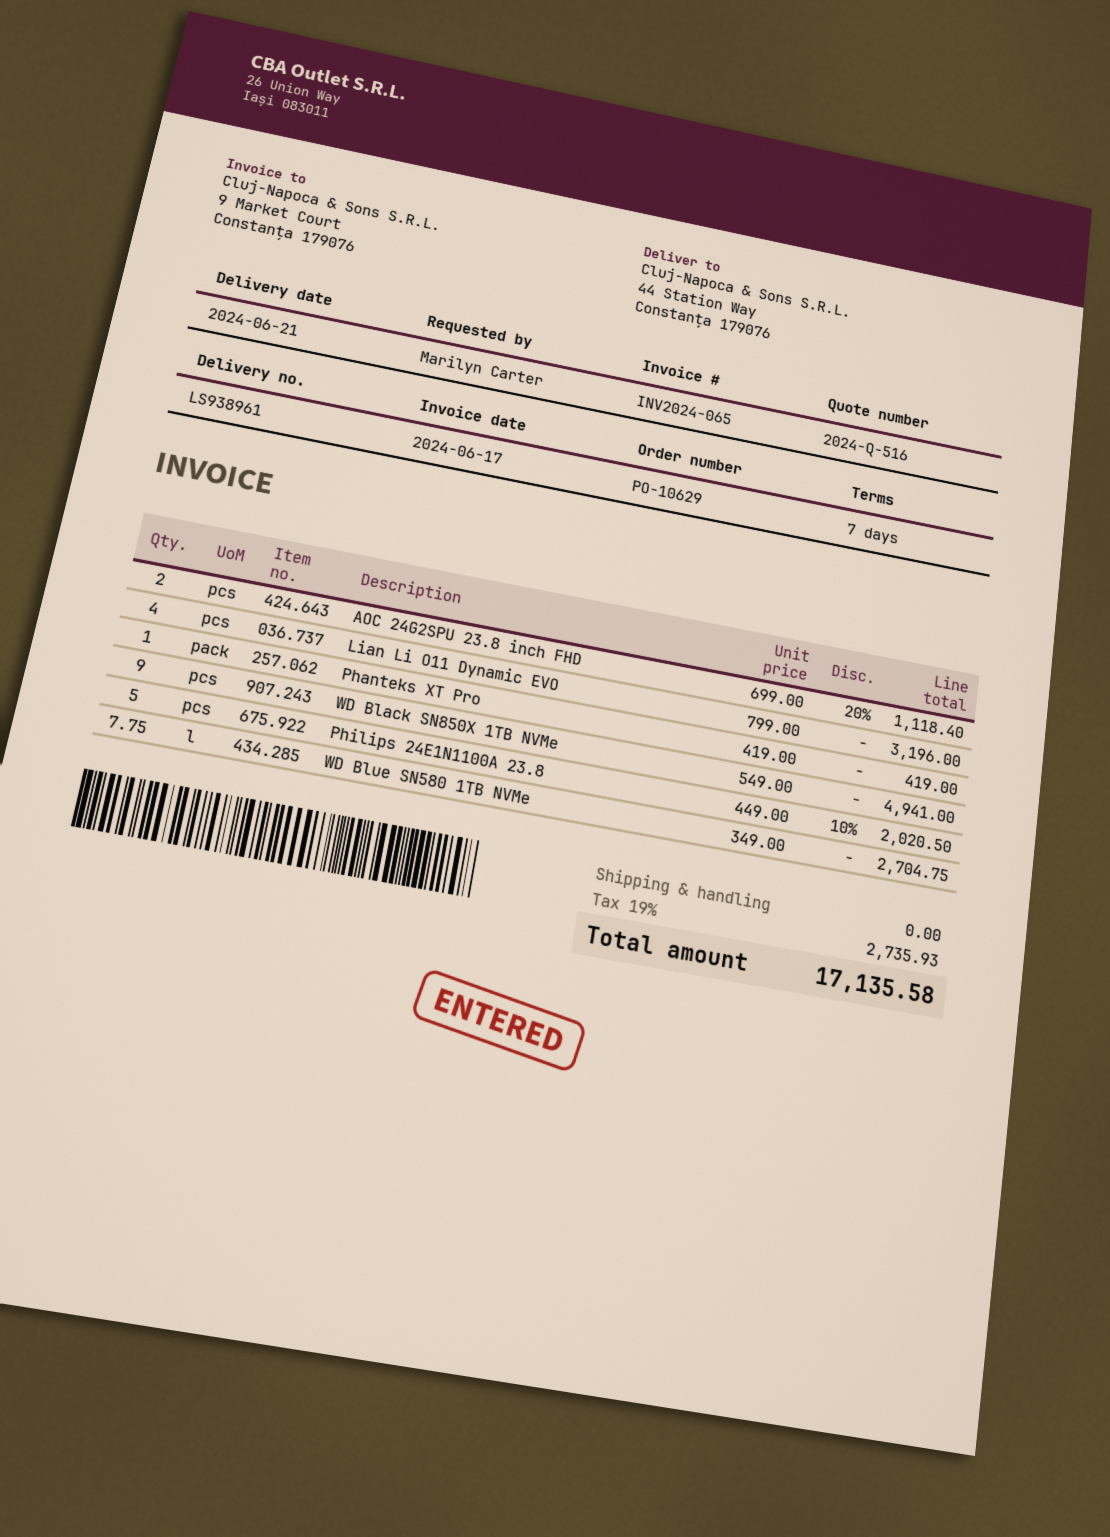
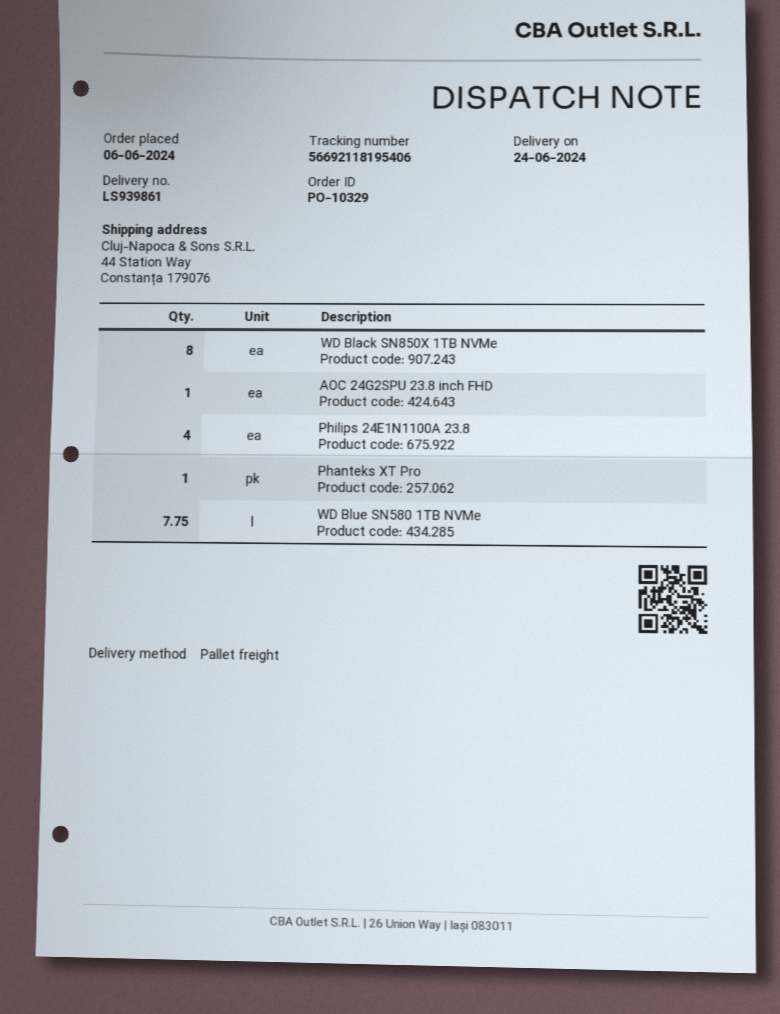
order number: PO-10629 -> PO-10329
delivery note number: LS938961 -> LS939861
delivery date: 2024-06-21 -> 2024-06-24
AOC 24G2SPU 23.8 inch FHD: 2 -> 1
Lian Li O11 Dynamic EVO: 4 -> none
WD Black SN850X 1TB NVMe: 9 -> 8
Philips 24E1N1100A 23.8: 5 -> 4

